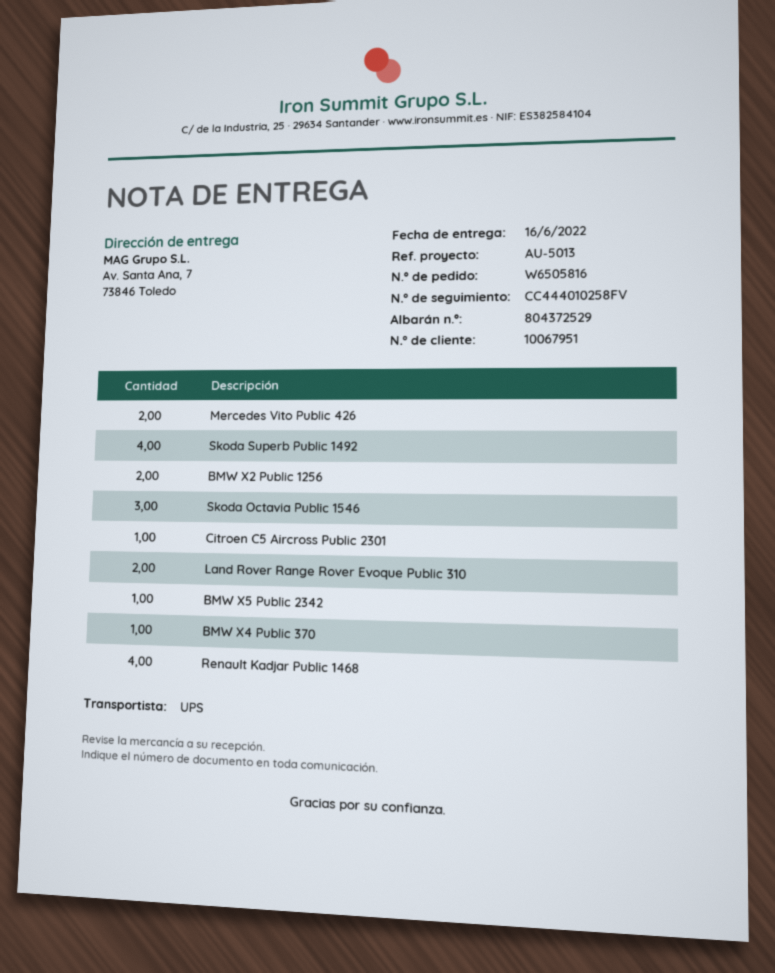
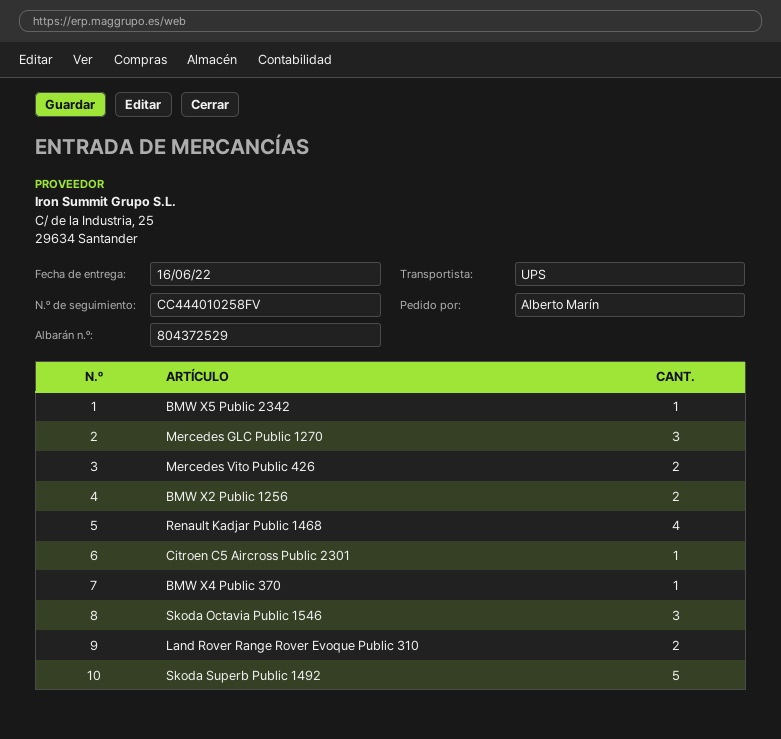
Skoda Superb Public 1492: 4 -> 5
Mercedes GLC Public 1270: none -> 3

